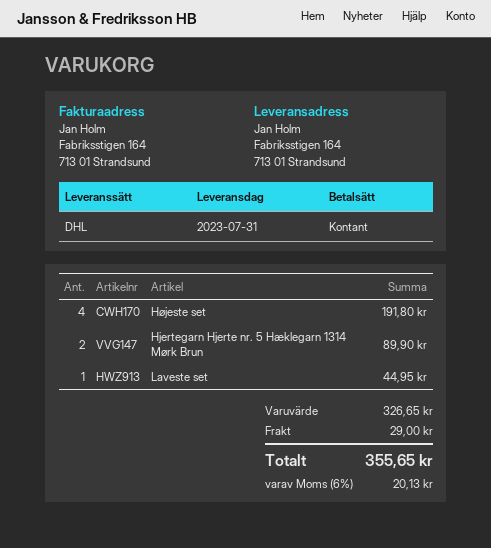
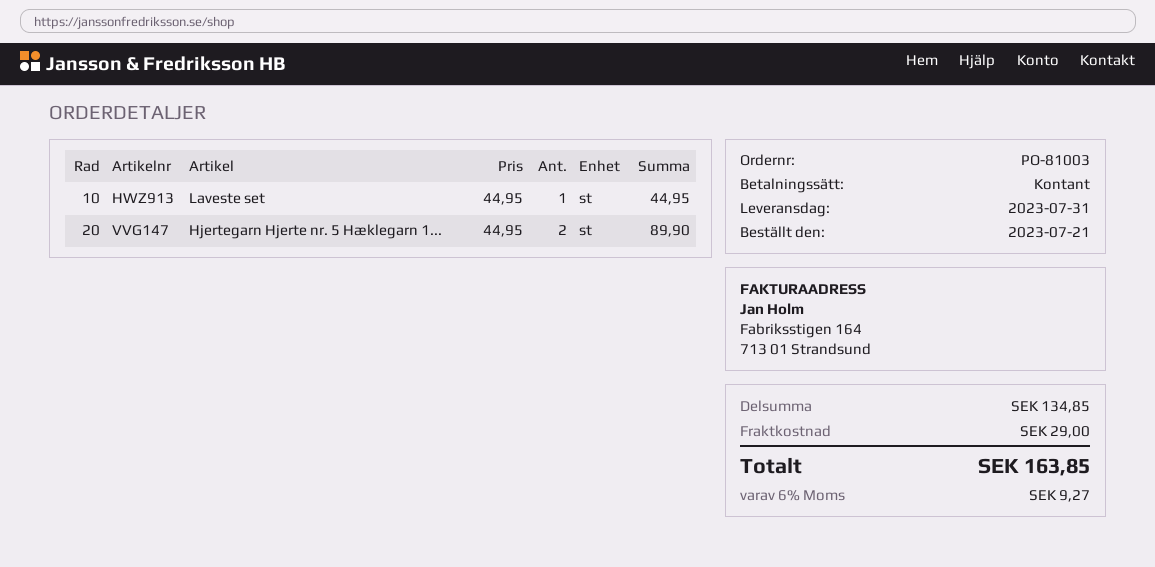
Højeste set: 4 for 191.80 -> none
subtotal: 326.65 -> 134.85
tax: 6% = 20.13 -> 6% = 9.27
total: 355.65 -> 163.85

